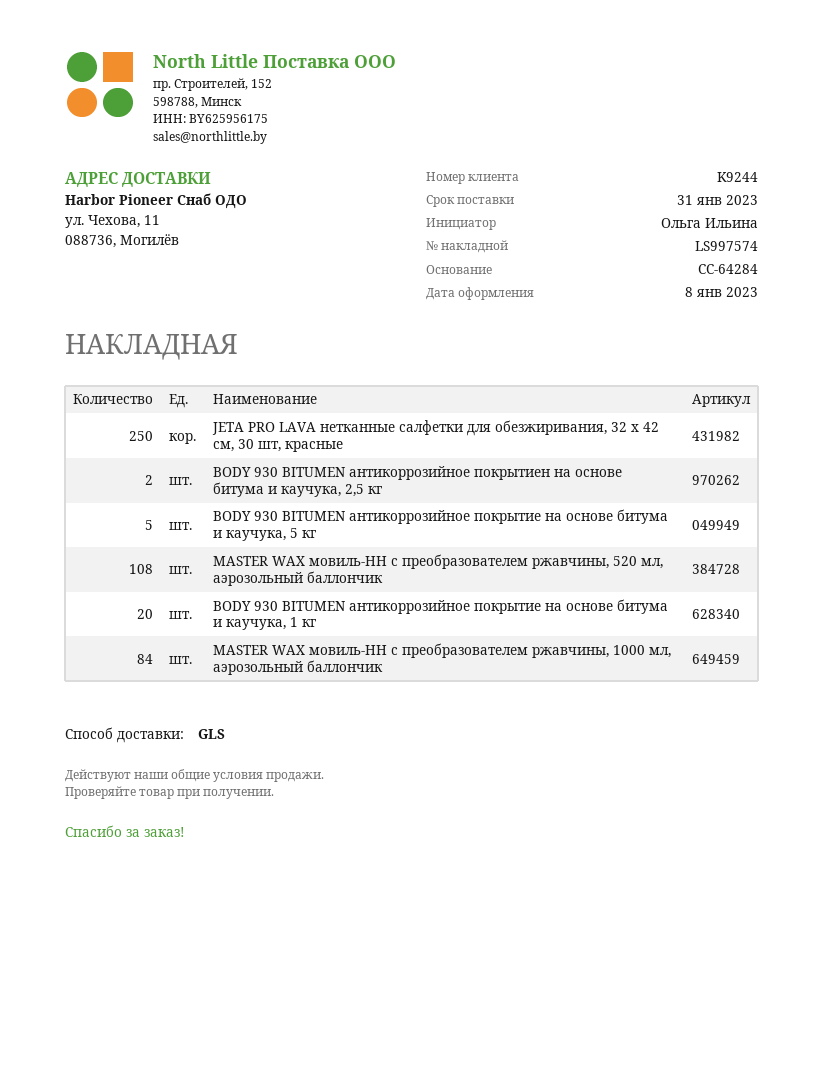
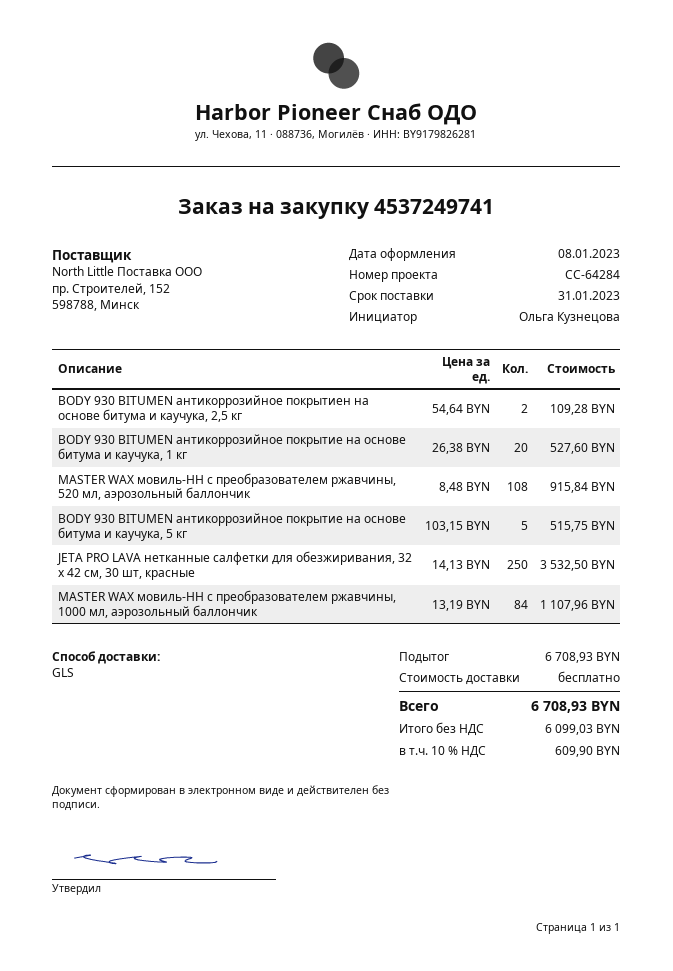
ordered by: Ольга Ильина -> Ольга Кузнецова

